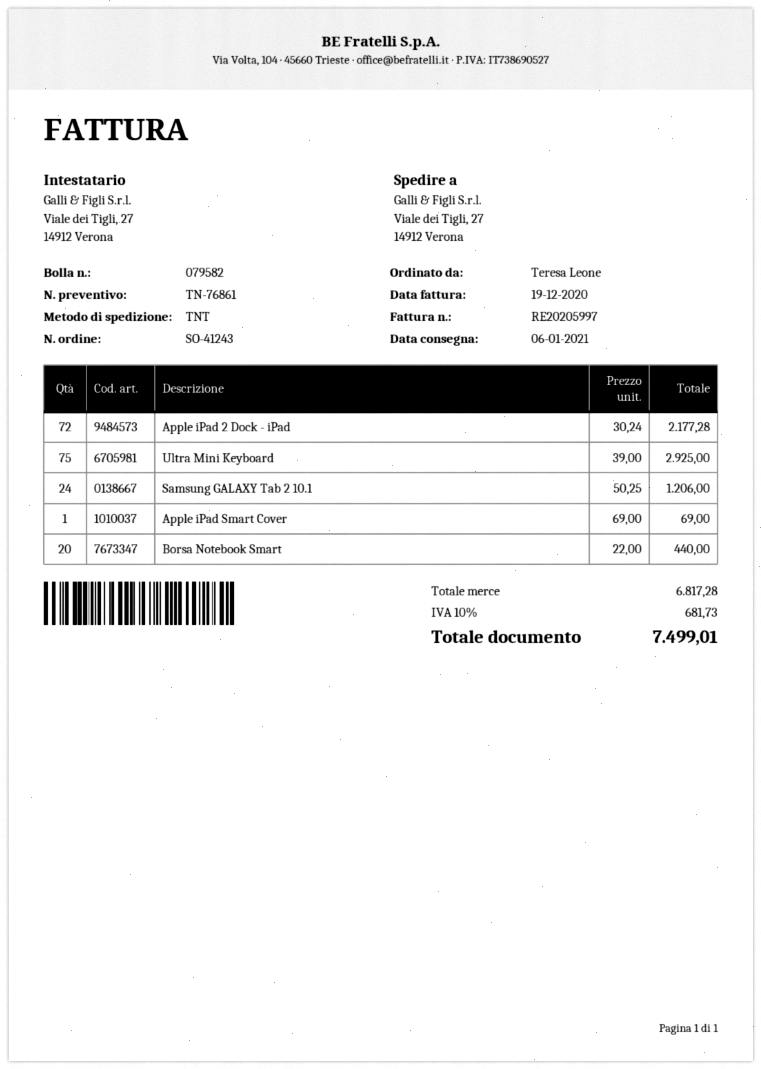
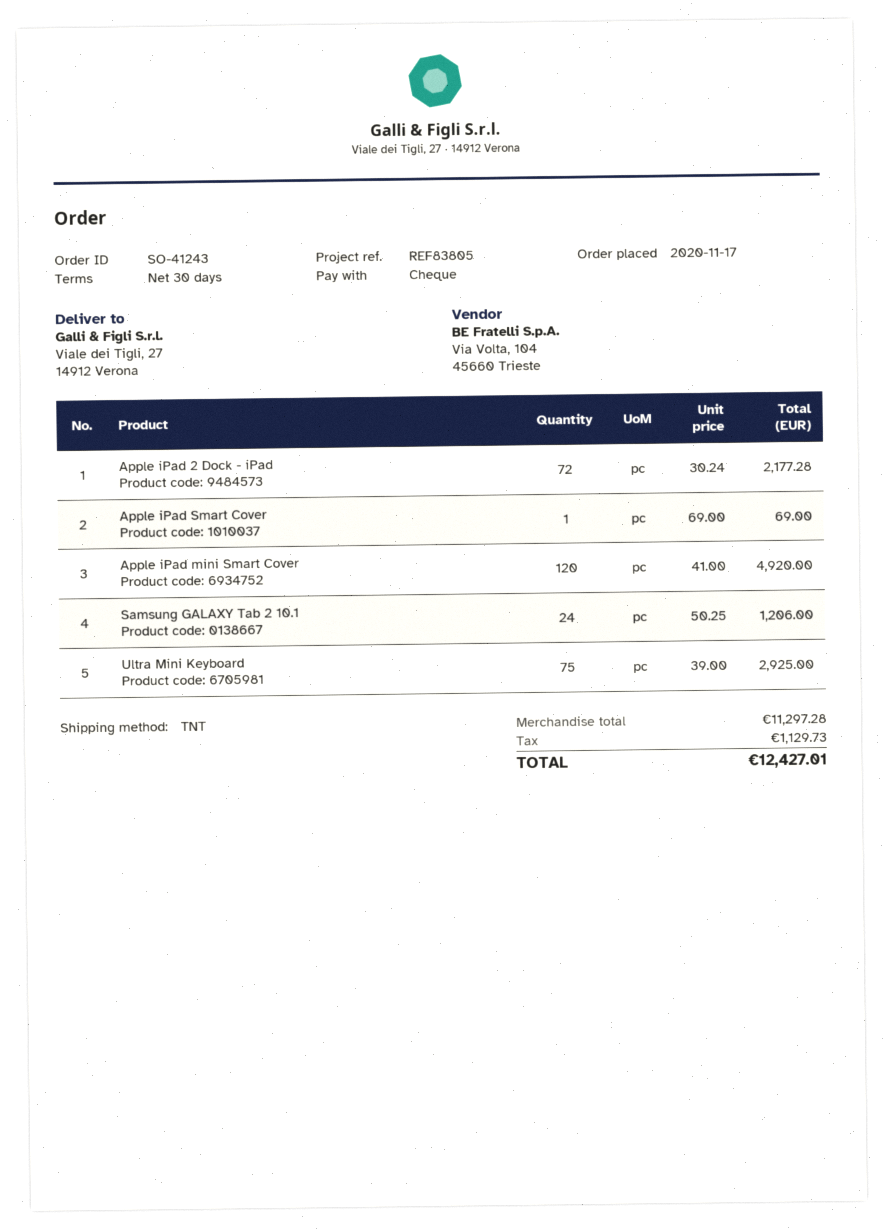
Borsa Notebook Smart: 20 x 22.00 = 440.00 -> none
Apple iPad mini Smart Cover: none -> 120 x 41.00 = 4920.00
subtotal: 6817.28 -> 11297.28
tax: 681.73 -> 1129.73
total: 7499.01 -> 12427.01

